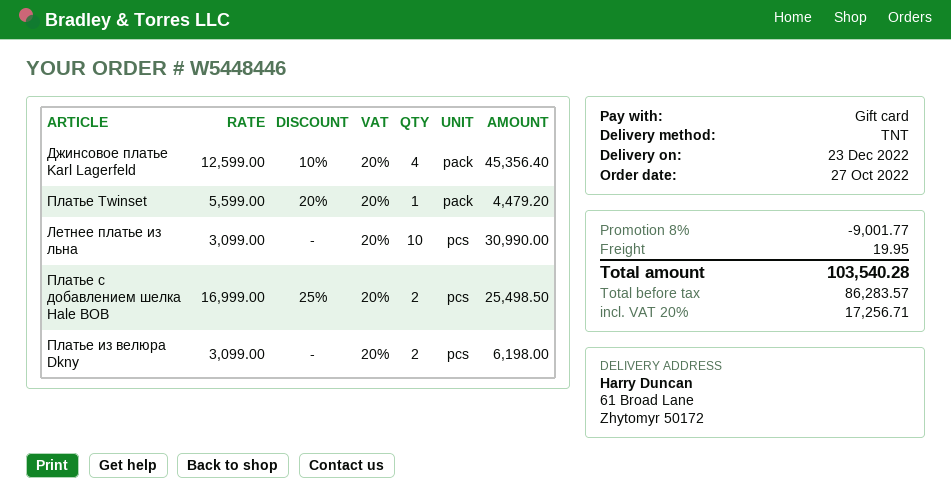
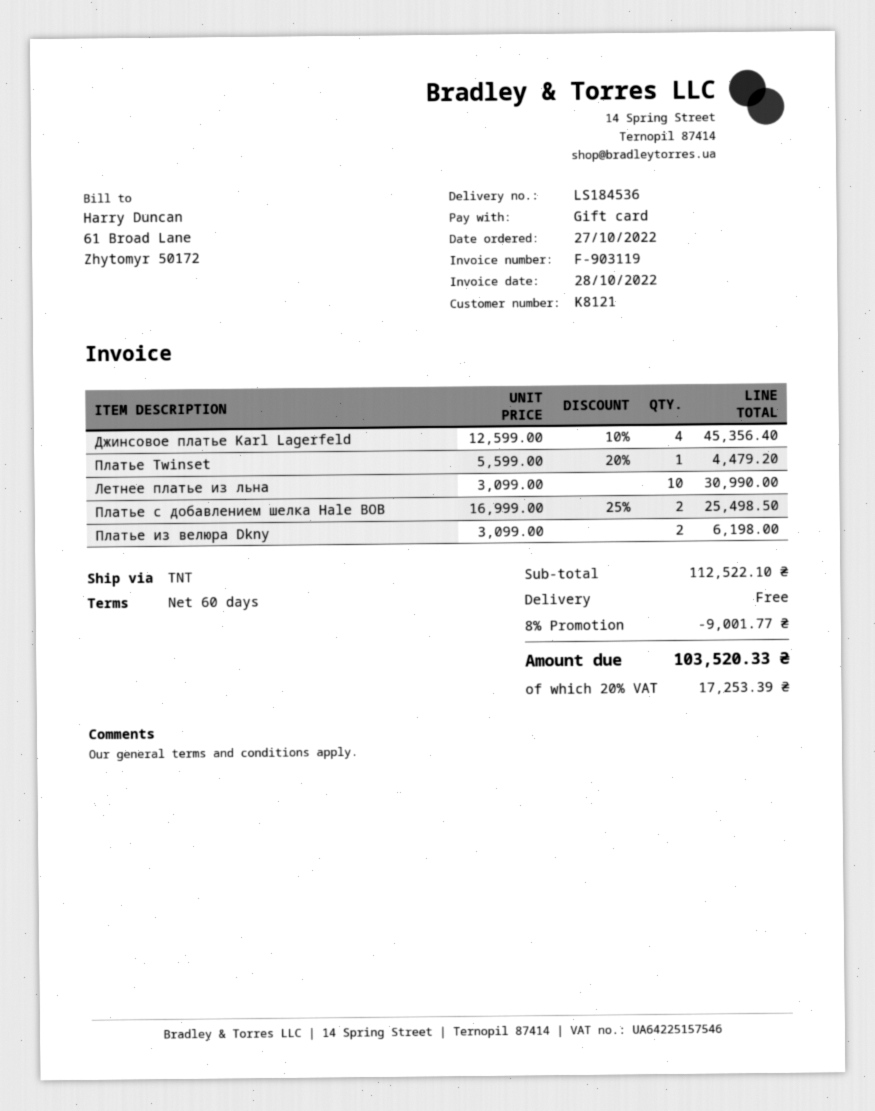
shipping: 19.95 -> 0.00
tax: 20% = 17256.71 -> 20% = 17253.39
total: 103540.28 -> 103520.33

